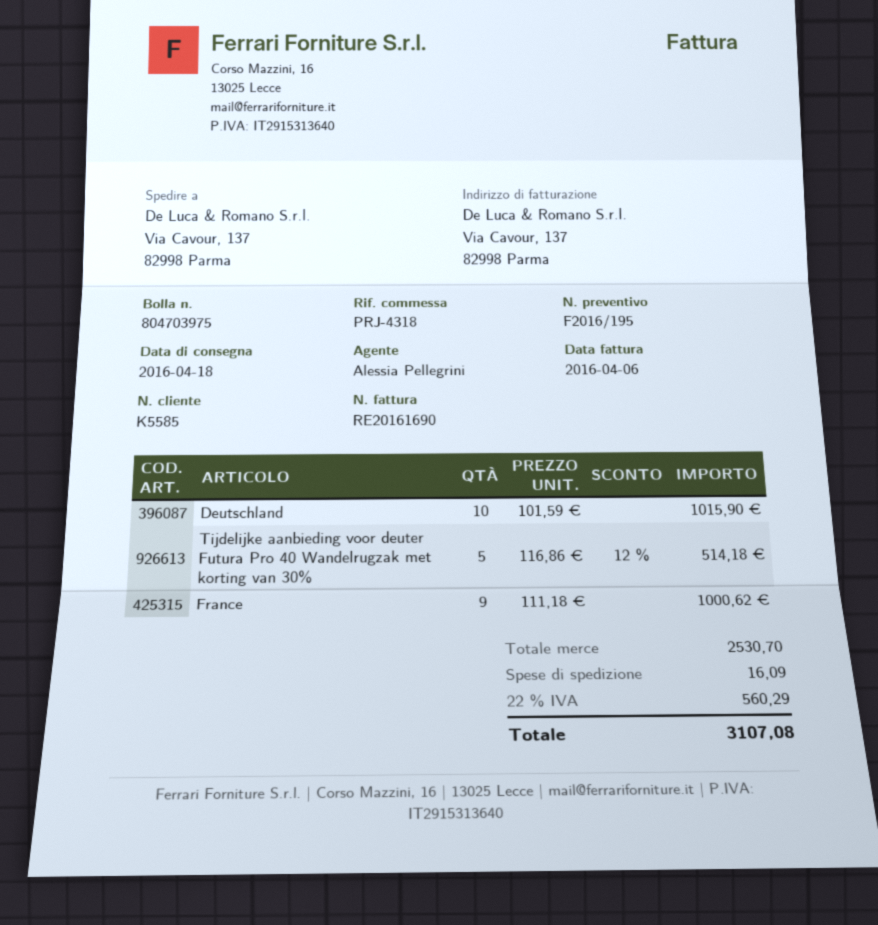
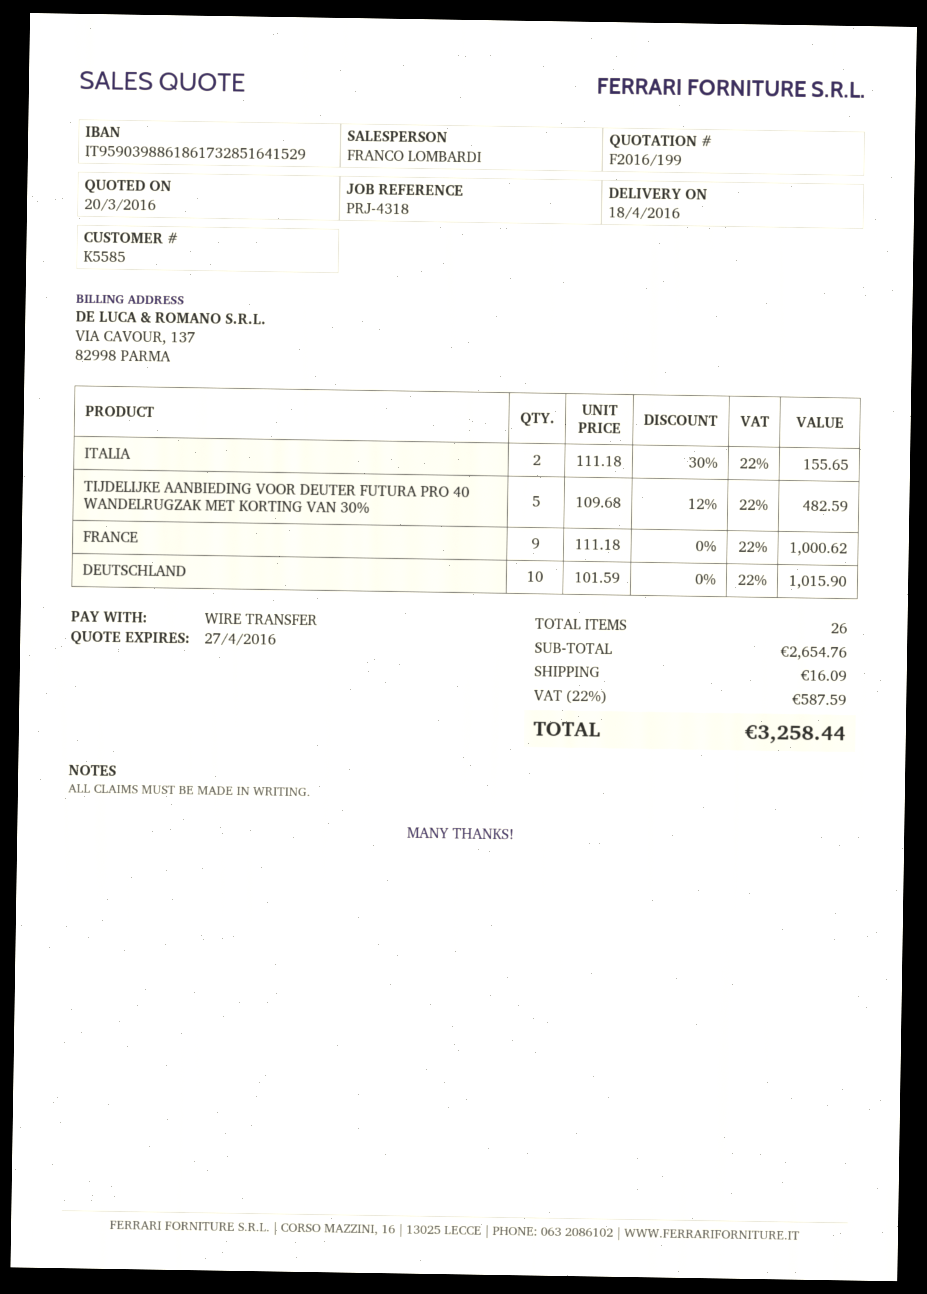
quote number: F2016/195 -> F2016/199
sales rep: Alessia Pellegrini -> FRANCO LOMBARDI
Tijdelijke aanbieding voor deuter Futura Pro 40 Wandelrugzak met korting van 30%: 5 x 116.86 - 12% = 514.18 -> 5 x 109.68 - 12% = 482.59
ITALIA: none -> 2 x 111.18 - 30% = 155.65
subtotal: 2530.70 -> 2654.76
tax: 22% = 560.29 -> 22% = 587.59
total: 3107.08 -> 3258.44

